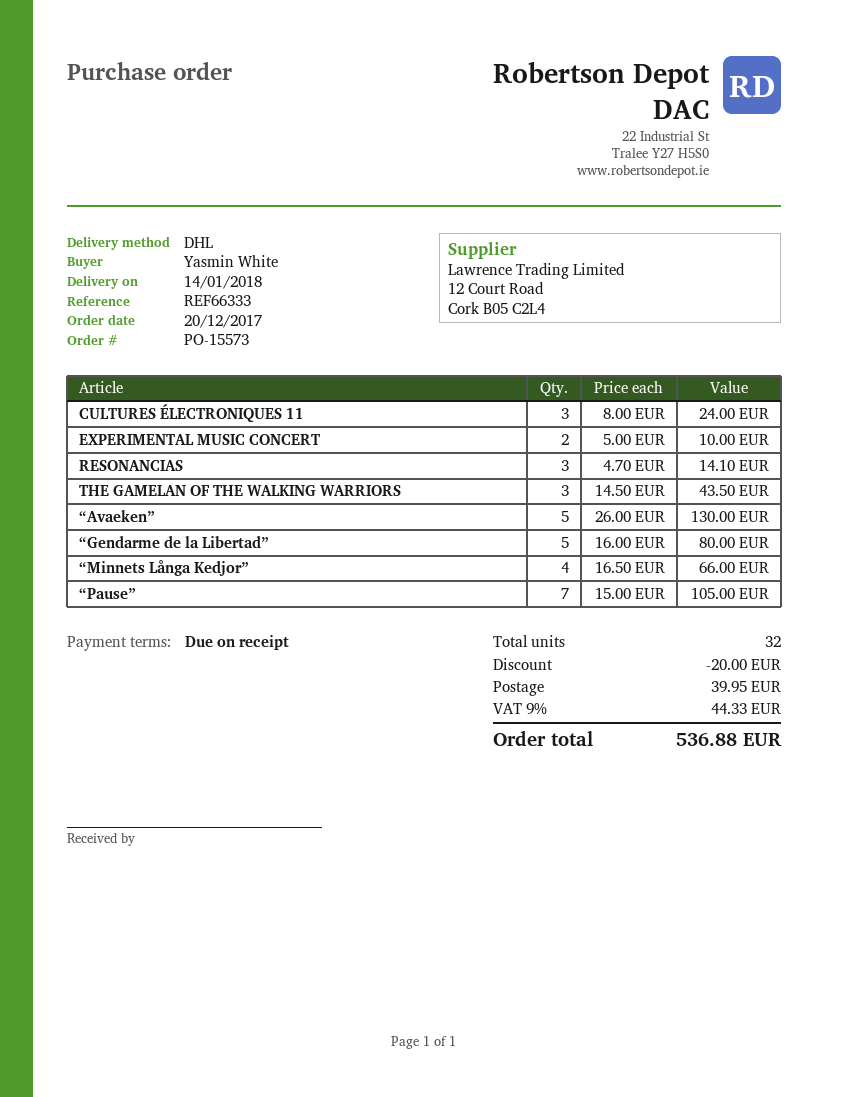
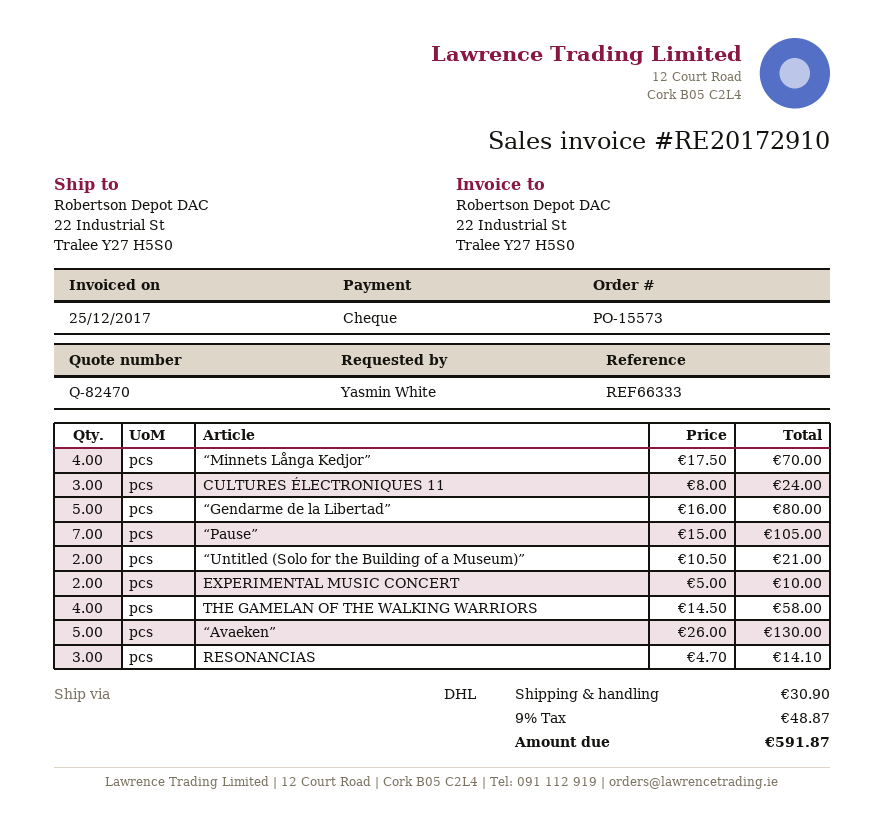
THE GAMELAN OF THE WALKING WARRIORS: 3 x 14.50 = 43.50 -> 4 x 14.50 = 58.00
“Minnets Långa Kedjor”: 4 x 16.50 = 66.00 -> 4 x 17.50 = 70.00
“Untitled (Solo for the Building of a Museum)”: none -> 2 x 10.50 = 21.00
discount: 20.00 -> none
shipping: 39.95 -> 30.90
tax: 9% = 44.33 -> 9% = 48.87
total: 536.88 -> 591.87

